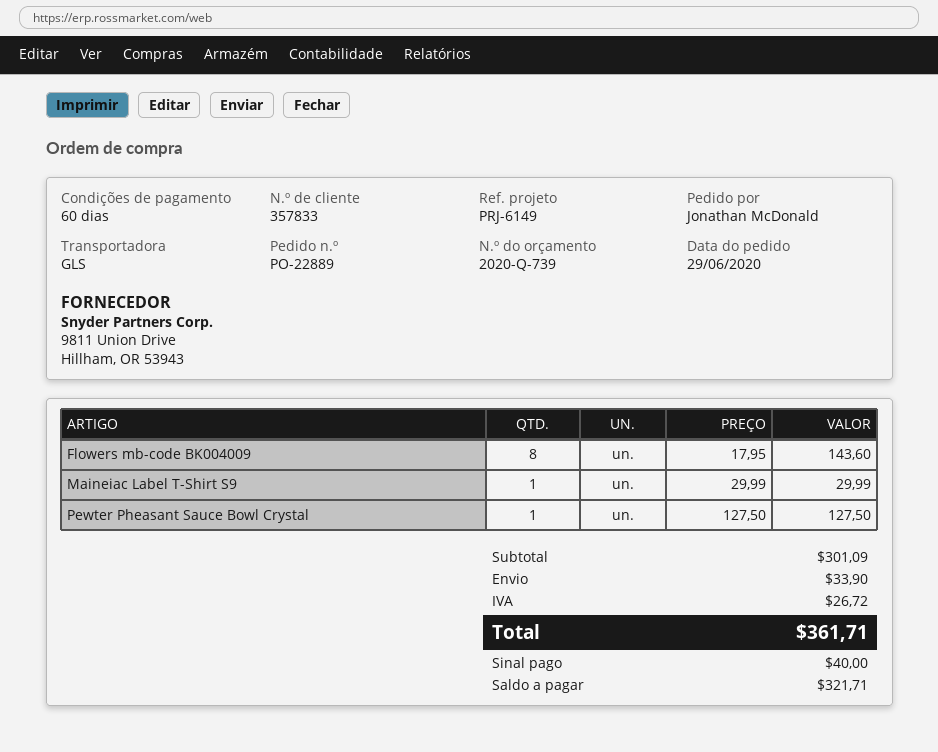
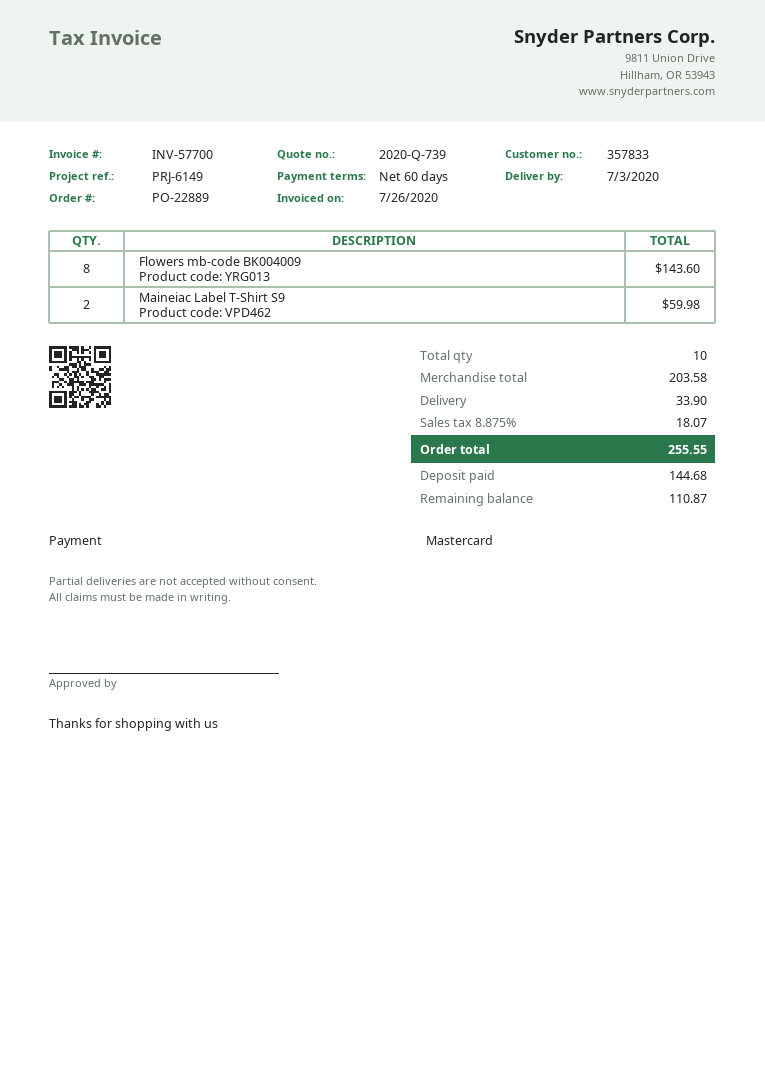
Maineiac Label T-Shirt S9: 1 for 29.99 -> 2 for 59.98
Pewter Pheasant Sauce Bowl Crystal: 1 for 127.50 -> none
subtotal: 301.09 -> 203.58
tax: 26.72 -> 18.07
total: 361.71 -> 255.55
deposit: 40.00 -> 144.68
balance: 321.71 -> 110.87

